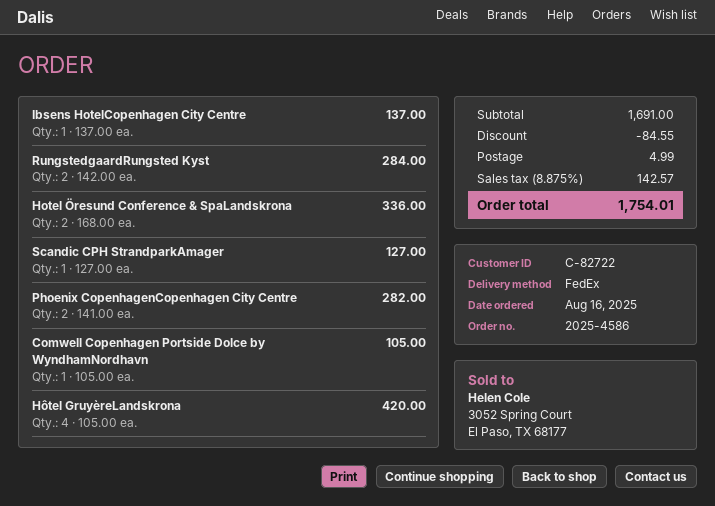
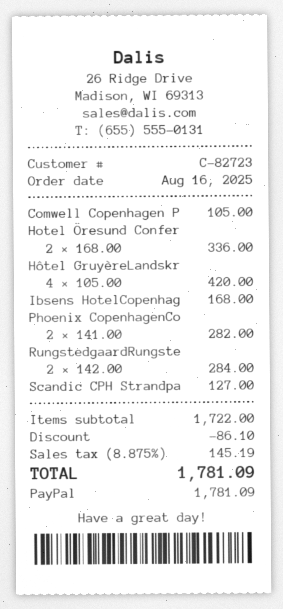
customer number: C-82722 -> C-82723
Ibsens HotelCopenhagen City Centre: 1 x 137.00 = 137.00 -> 1 x 168.00 = 168.00
subtotal: 1691.00 -> 1722.00
discount: 84.55 -> 86.10
shipping: 4.99 -> none
tax: 8.875% = 142.57 -> 8.875% = 145.19
total: 1754.01 -> 1781.09

